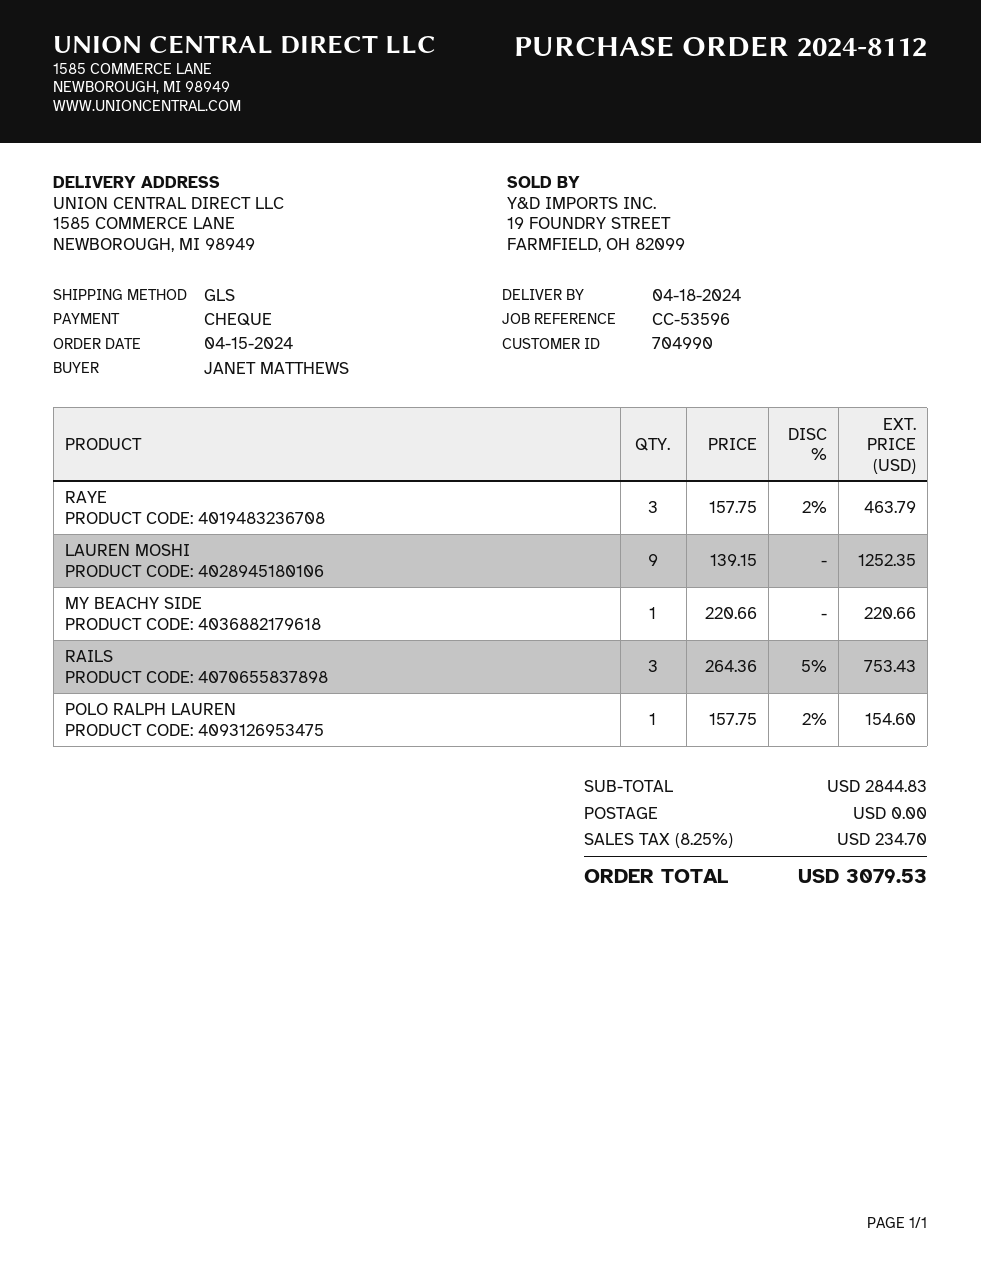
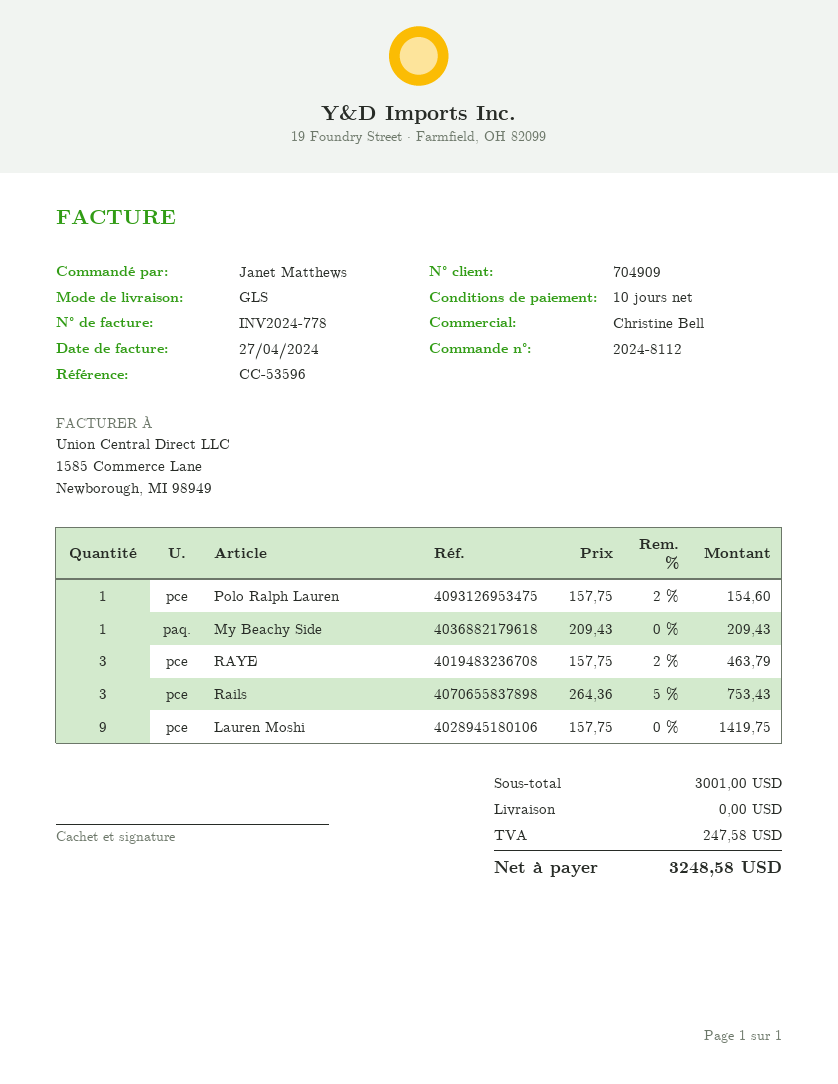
customer number: 704990 -> 704909
LAUREN MOSHI: 9 x 139.15 = 1252.35 -> 9 x 157.75 = 1419.75
MY BEACHY SIDE: 1 x 220.66 = 220.66 -> 1 x 209.43 = 209.43
subtotal: 2844.83 -> 3001.00
tax: 234.70 -> 247.58
total: 3079.53 -> 3248.58

